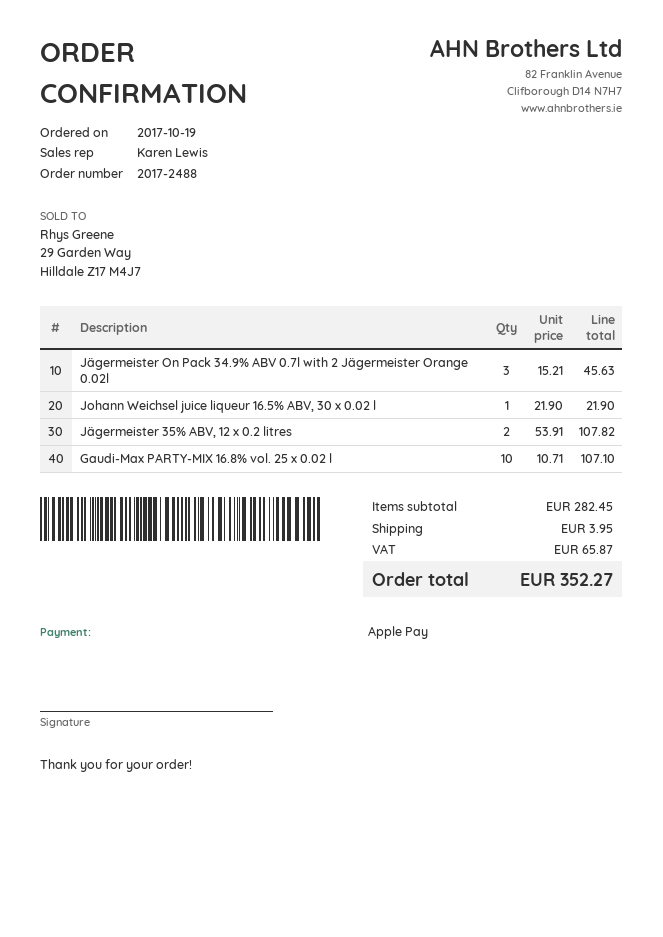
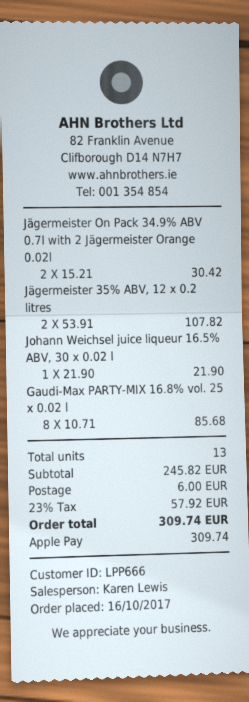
order date: 2017-10-19 -> 2017-10-16
Jägermeister On Pack 34.9% ABV 0.7l with 2 Jägermeister Orange 0.02l: 3 x 15.21 = 45.63 -> 2 x 15.21 = 30.42
Gaudi-Max PARTY-MIX 16.8% vol. 25 x 0.02 l: 10 x 10.71 = 107.10 -> 8 x 10.71 = 85.68
subtotal: 282.45 -> 245.82
shipping: 3.95 -> 6.00
tax: 65.87 -> 57.92
total: 352.27 -> 309.74

